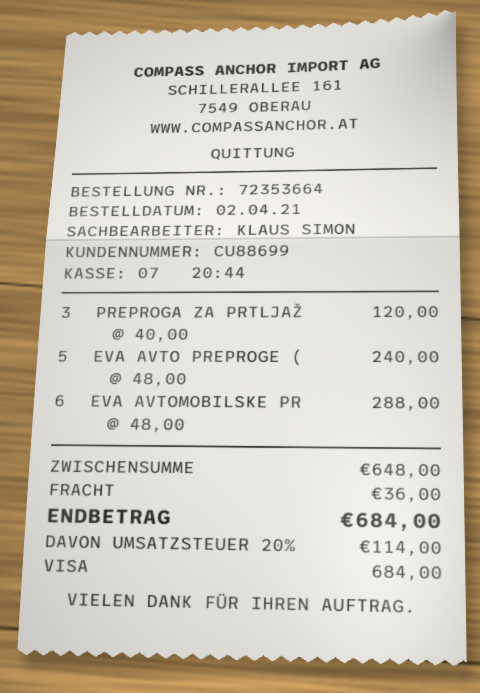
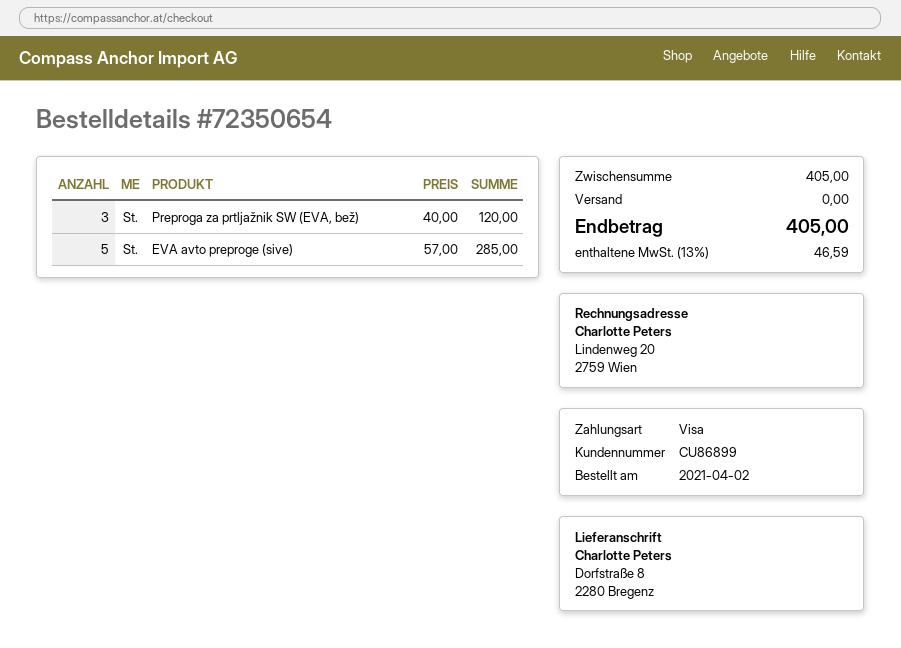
order number: 72353664 -> 72350654
customer number: CU88699 -> CU86899
EVA AVTO PREPROGE (: 5 x 48.00 = 240.00 -> 5 x 57.00 = 285.00
EVA AVTOMOBILSKE PR: 6 x 48.00 = 288.00 -> none
subtotal: 648.00 -> 405.00
shipping: 36.00 -> 0.00
tax: 20% = 114.00 -> 13% = 46.59
total: 684.00 -> 405.00

